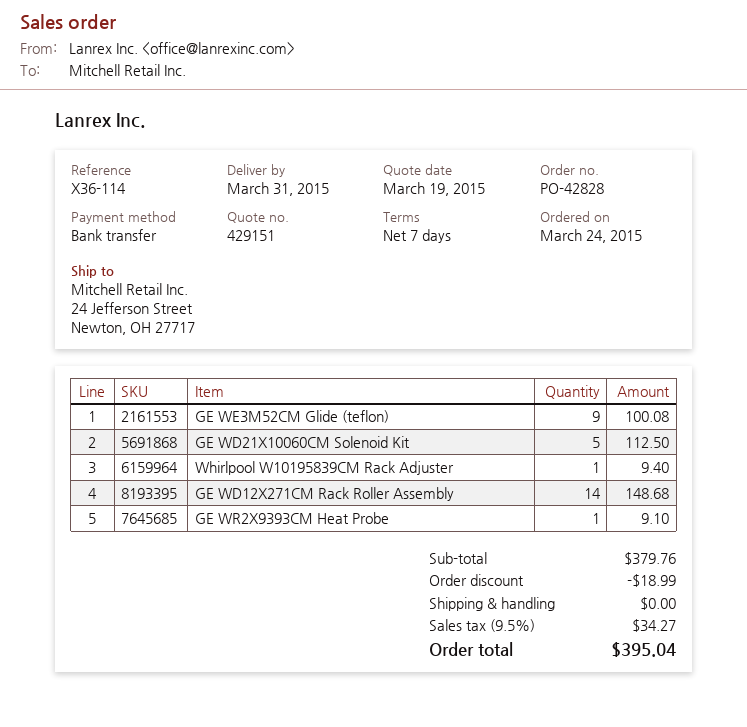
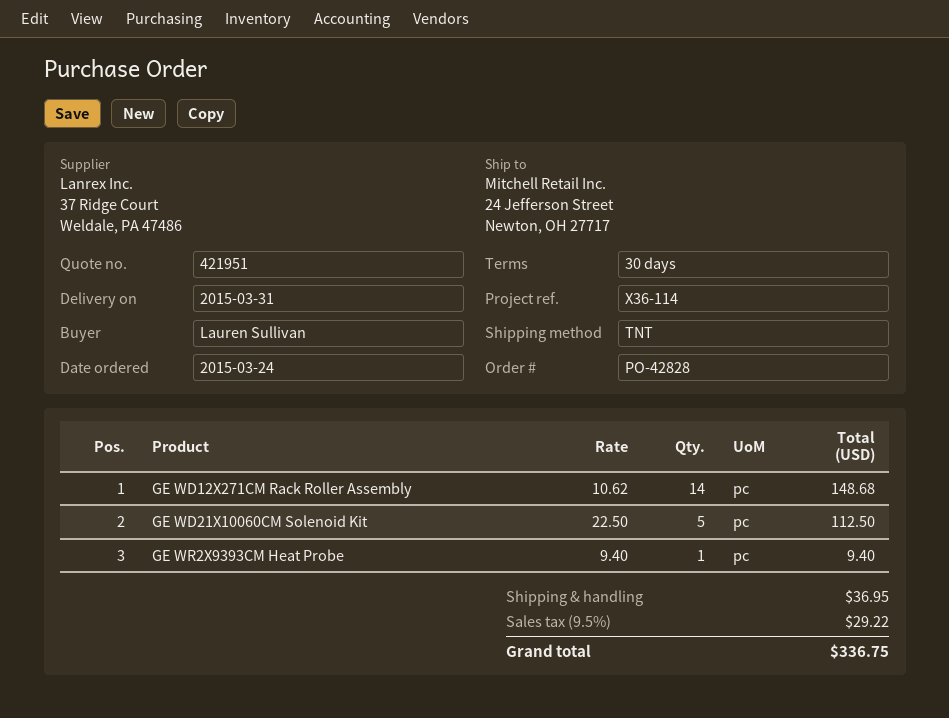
quote number: 429151 -> 421951
payment terms: 7 days -> 30 days
GE WE3M52CM Glide (teflon): 9 for 100.08 -> none
Whirlpool W10195839CM Rack Adjuster: 1 for 9.40 -> none
GE WR2X9393CM Heat Probe: 1 for 9.10 -> 1 for 9.40
discount: 18.99 -> none
shipping: 0.00 -> 36.95
tax: 9.5% = 34.27 -> 9.5% = 29.22
total: 395.04 -> 336.75

